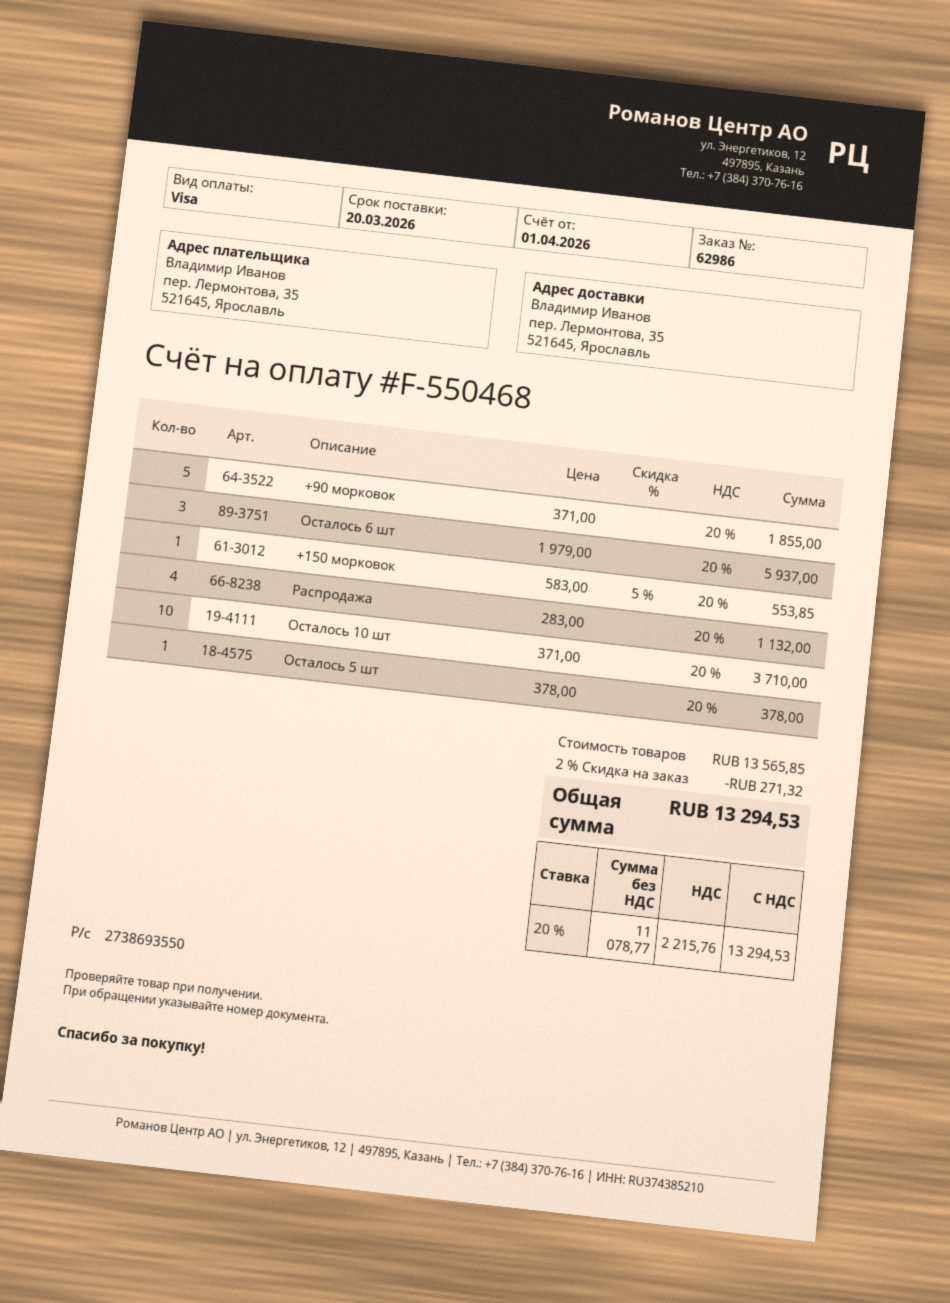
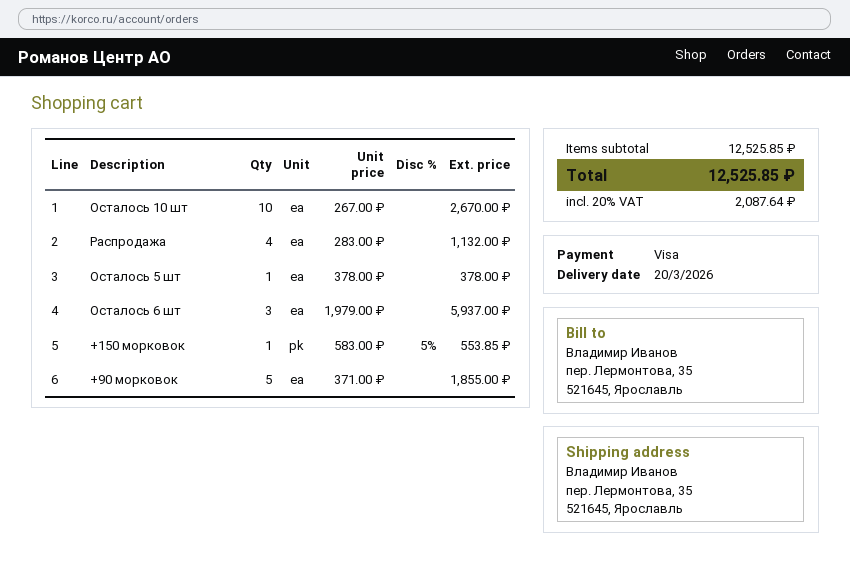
Осталось 10 шт: 10 x 371.00 = 3710.00 -> 10 x 267.00 = 2670.00
subtotal: 13565.85 -> 12525.85
discount: 2% = 271.32 -> none
tax: 20% = 2215.76 -> 20% = 2087.64
total: 13294.53 -> 12525.85

